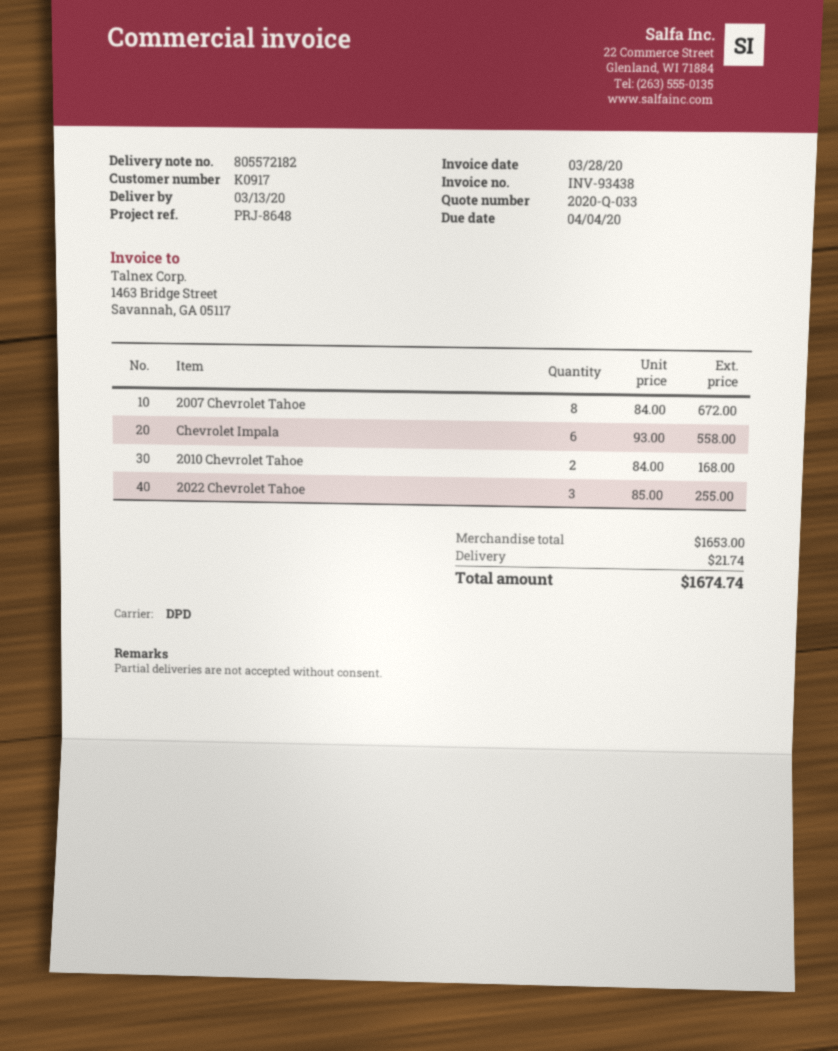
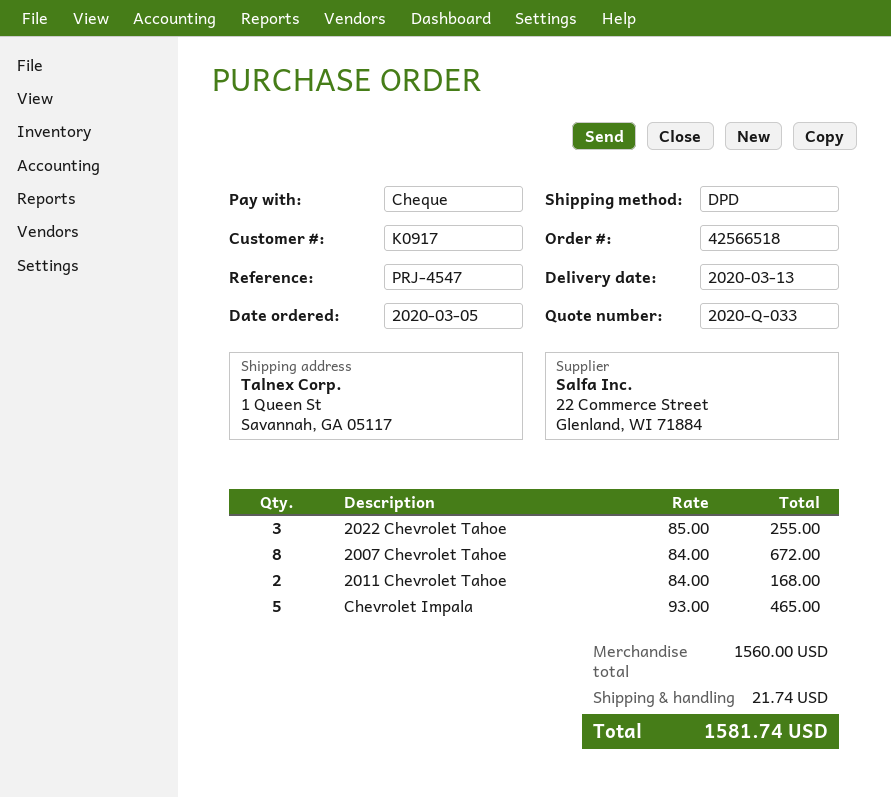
reference: PRJ-8648 -> PRJ-4547
Chevrolet Impala: 6 x 93.00 = 558.00 -> 5 x 93.00 = 465.00
2010 Chevrolet Tahoe: 2 x 84.00 = 168.00 -> none
2011 Chevrolet Tahoe: none -> 2 x 84.00 = 168.00
subtotal: 1653.00 -> 1560.00
total: 1674.74 -> 1581.74

